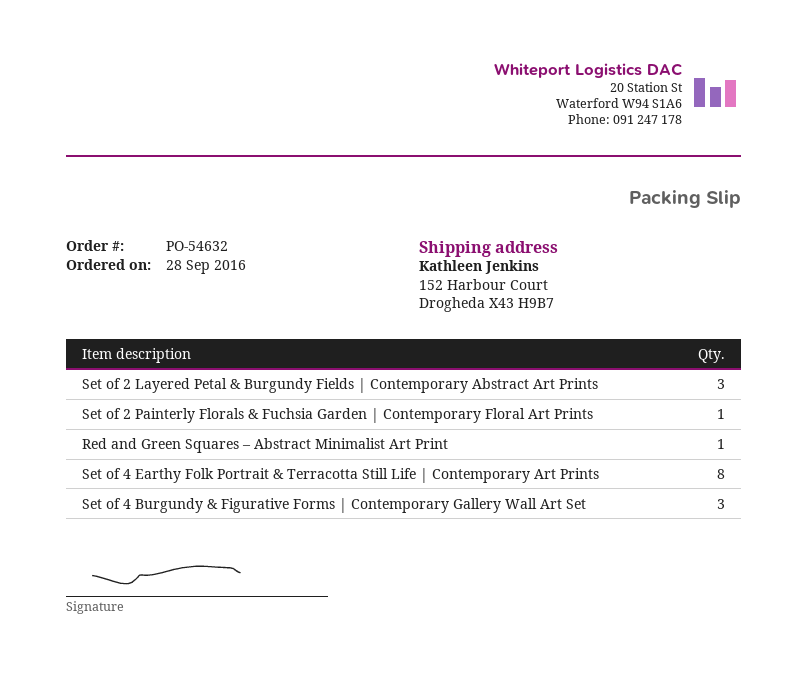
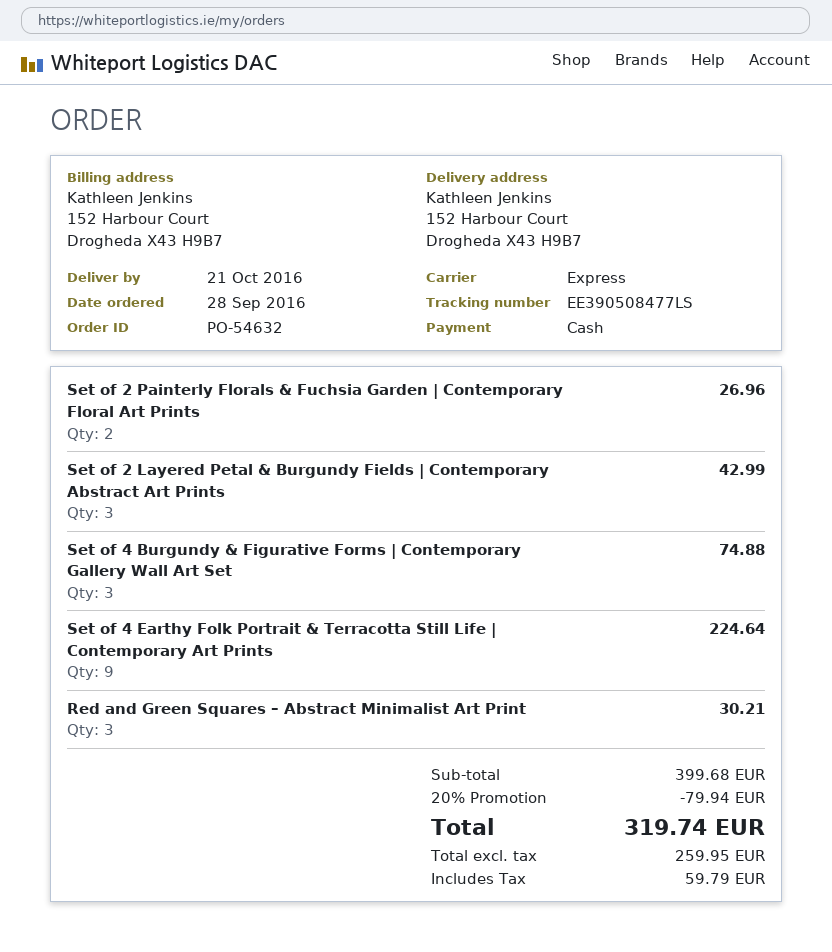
Set of 2 Painterly Florals & Fuchsia Garden | Contemporary Floral Art Prints: 1 -> 2
Red and Green Squares – Abstract Minimalist Art Print: 1 -> 3
Set of 4 Earthy Folk Portrait & Terracotta Still Life | Contemporary Art Prints: 8 -> 9

